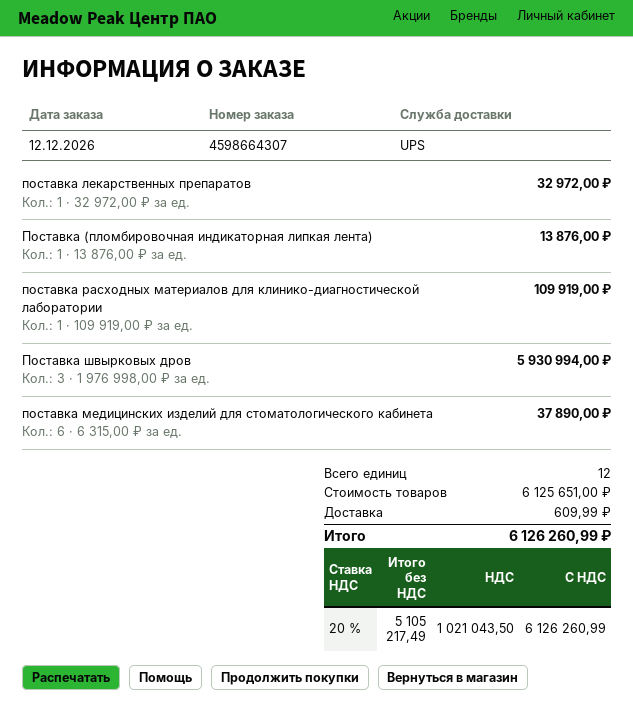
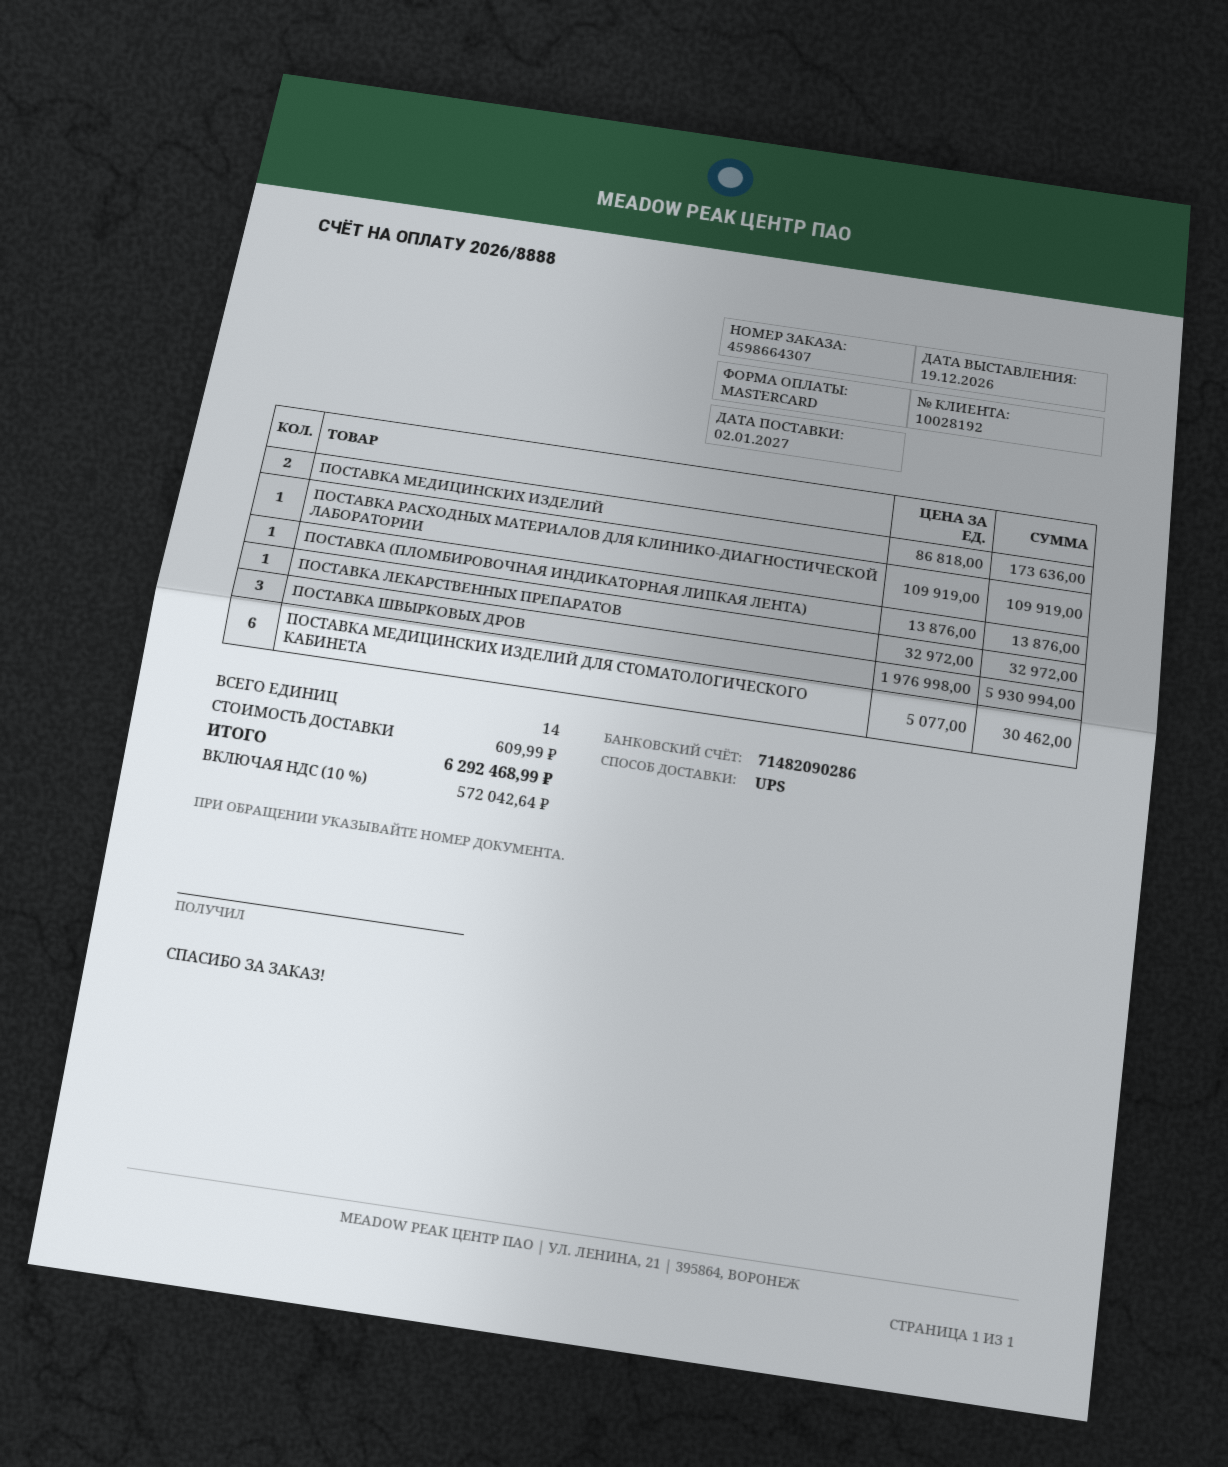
поставка медицинских изделий для стоматологического кабинета: 6 x 6315.00 = 37890.00 -> 6 x 5077.00 = 30462.00
ПОСТАВКА МЕДИЦИНСКИХ ИЗДЕЛИЙ: none -> 2 x 86818.00 = 173636.00
total quantity: 12 -> 14
tax: 20% = 1021043.50 -> 10% = 572042.64
total: 6126260.99 -> 6292468.99

